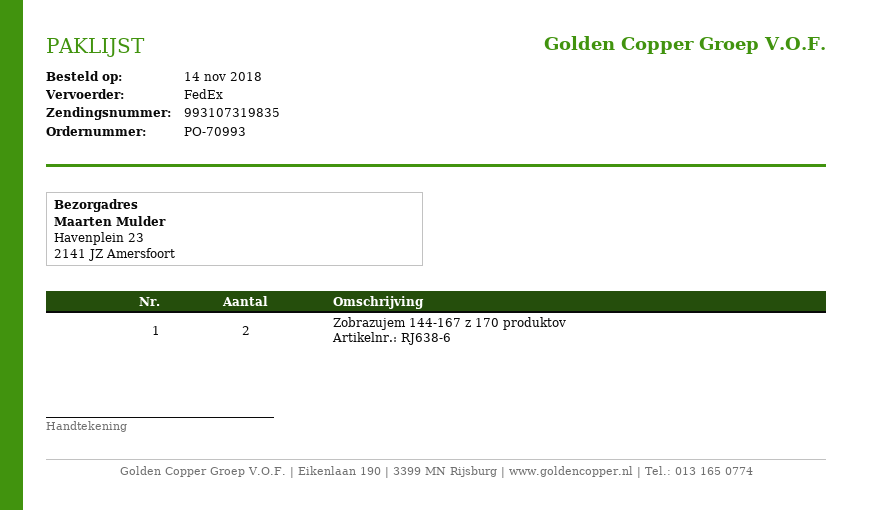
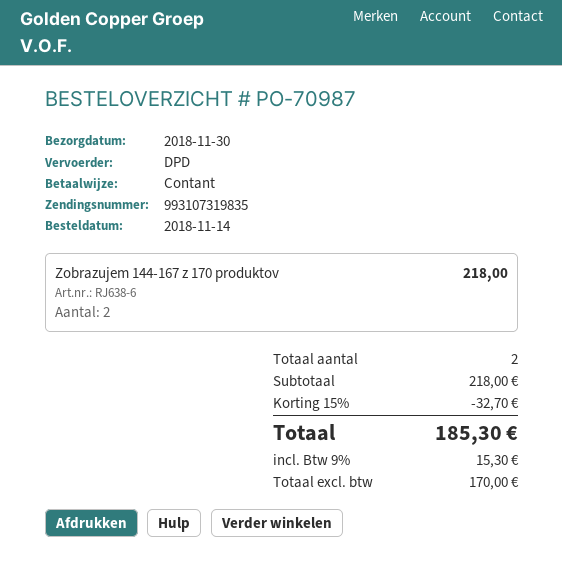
order number: PO-70993 -> PO-70987
shipping method: FedEx -> DPD

